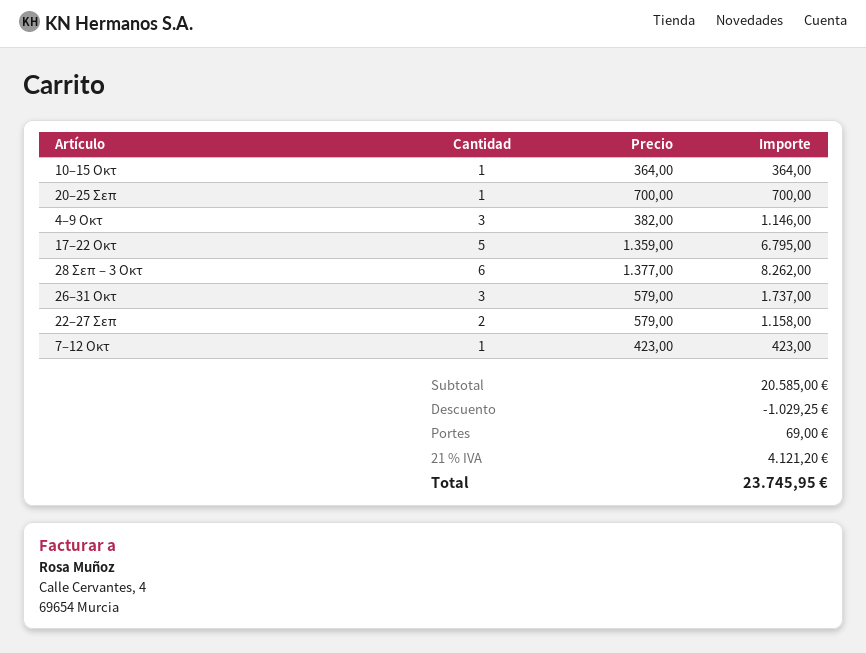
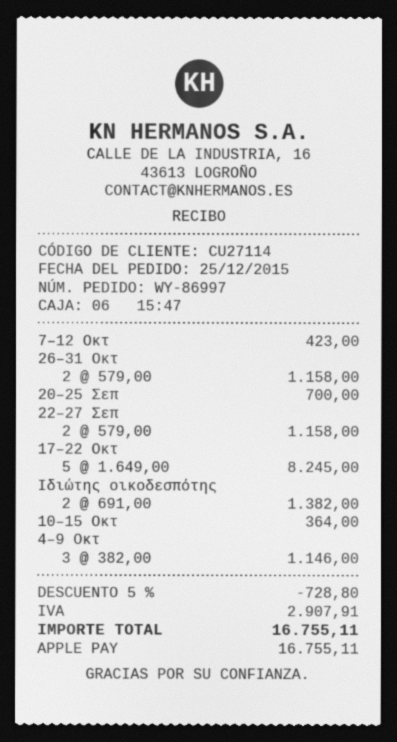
17–22 Οκτ: 5 x 1359.00 = 6795.00 -> 5 x 1649.00 = 8245.00
28 Σεπ – 3 Οκτ: 6 x 1377.00 = 8262.00 -> none
26–31 Οκτ: 3 x 579.00 = 1737.00 -> 2 x 579.00 = 1158.00
Ιδιώτης οικοδεσπότης: none -> 2 x 691.00 = 1382.00
discount: 1029.25 -> 728.80
shipping: 69.00 -> none
tax: 4121.20 -> 2907.91
total: 23745.95 -> 16755.11

